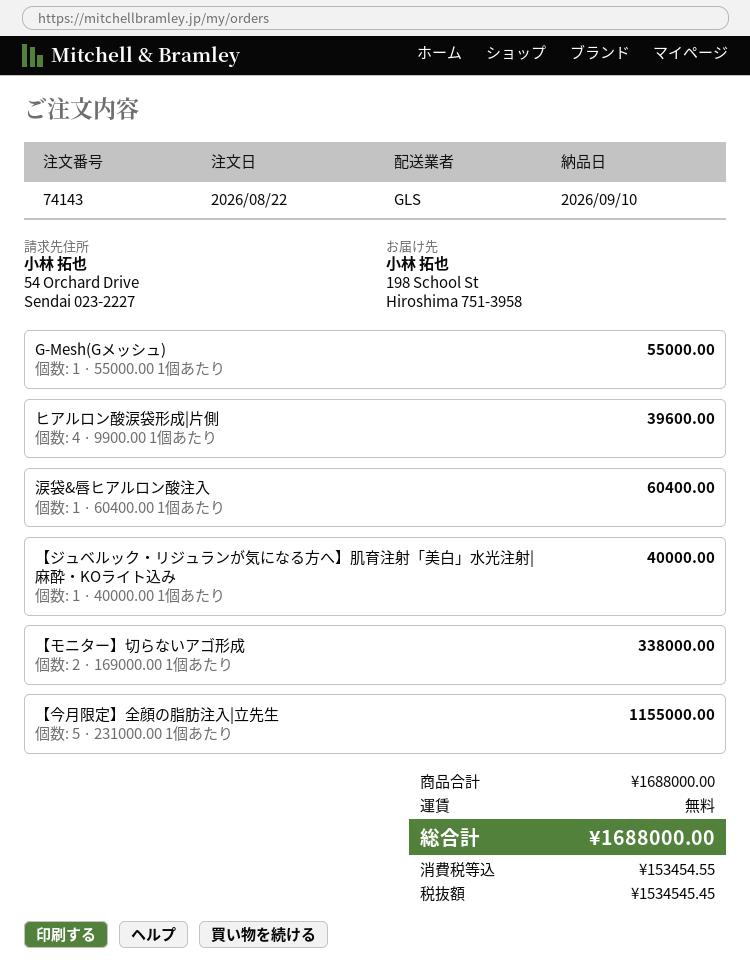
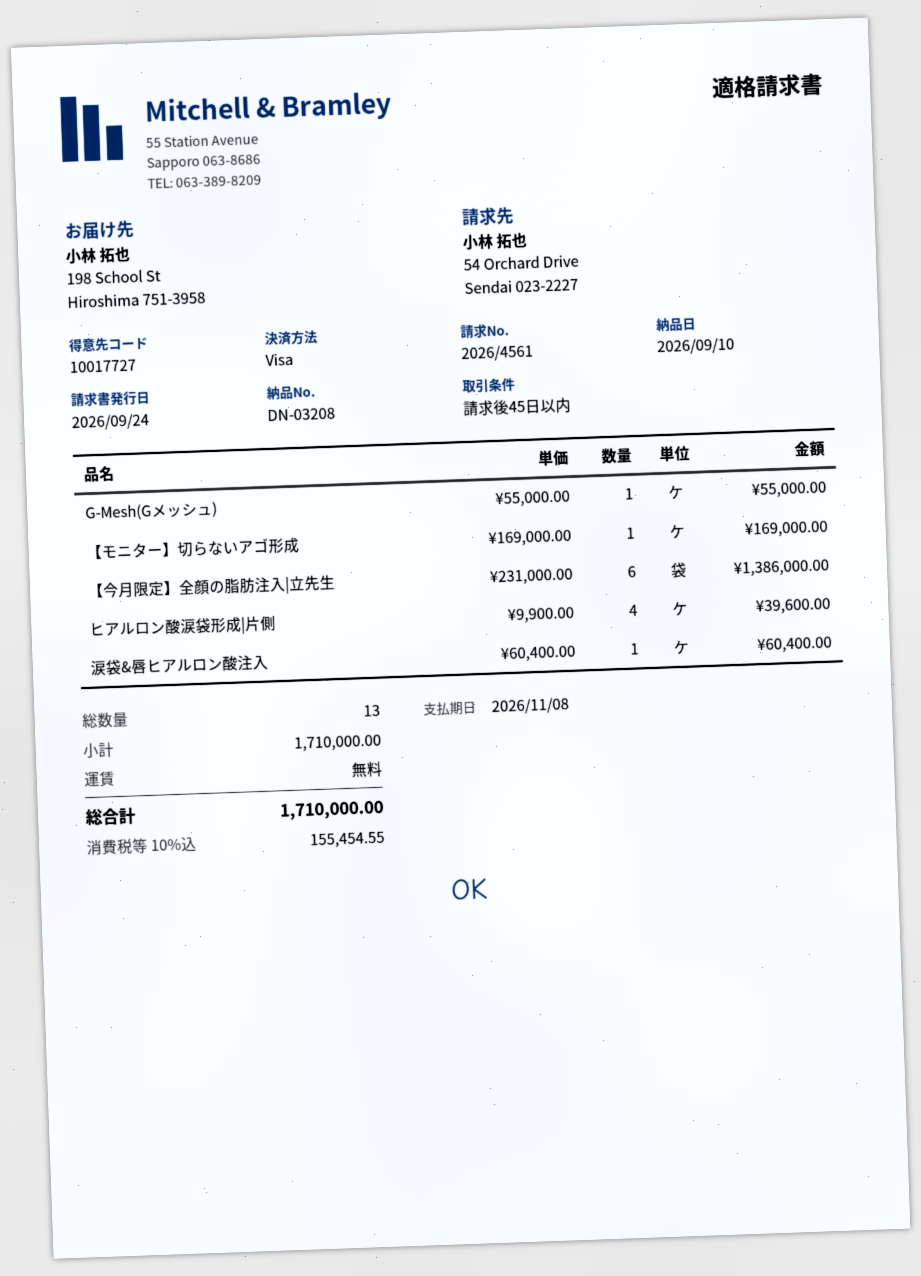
【ジュベルック・リジュランが気になる方へ】肌育注射「美白」水光注射|麻酔・KOライト込み: 1 x 40000.00 = 40000.00 -> none
【モニター】切らないアゴ形成: 2 x 169000.00 = 338000.00 -> 1 x 169000.00 = 169000.00
【今月限定】全顔の脂肪注入|立先生: 5 x 231000.00 = 1155000.00 -> 6 x 231000.00 = 1386000.00
subtotal: 1688000.00 -> 1710000.00
tax: 153454.55 -> 155454.55
total: 1688000.00 -> 1710000.00

